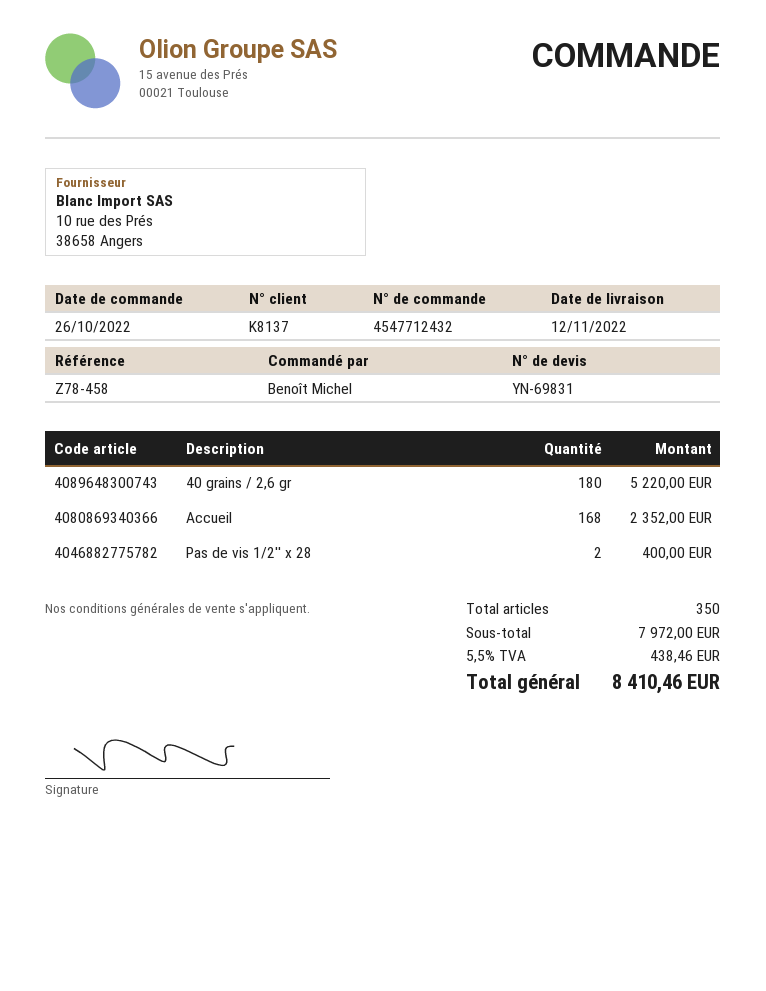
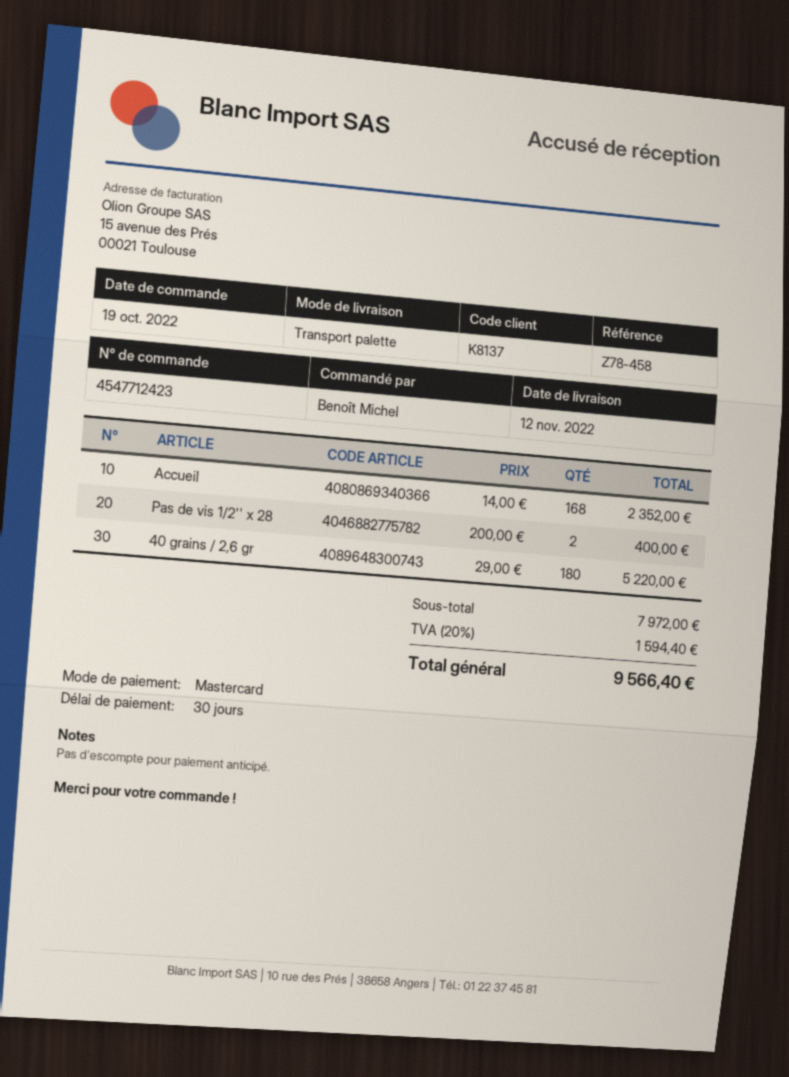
order number: 4547712432 -> 4547712423
order date: 2022-10-26 -> 2022-10-19
tax: 5.5% = 438.46 -> 20% = 1594.40
total: 8410.46 -> 9566.40

